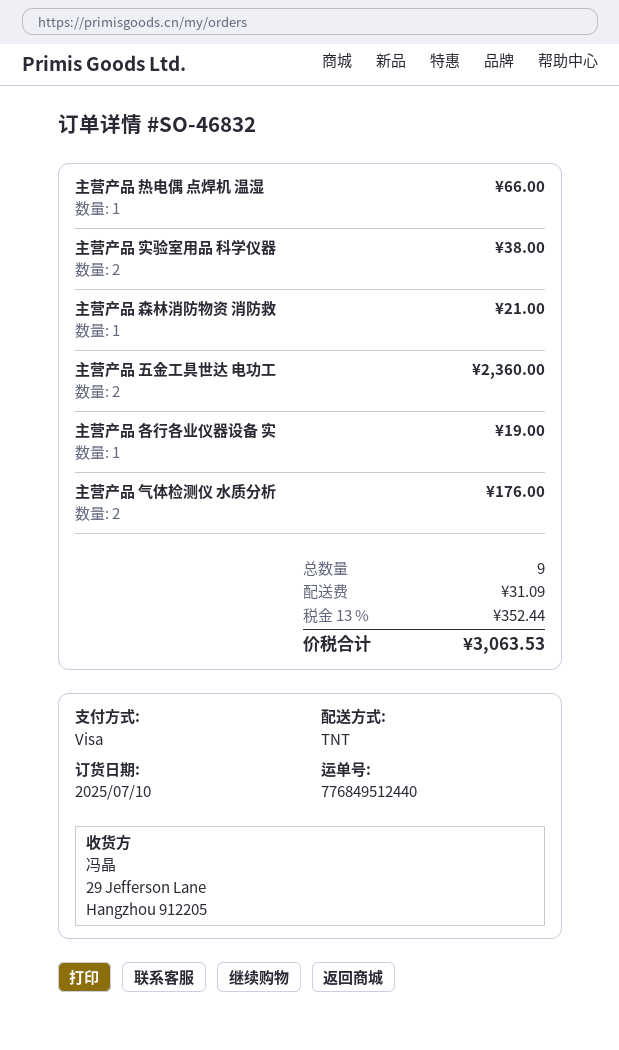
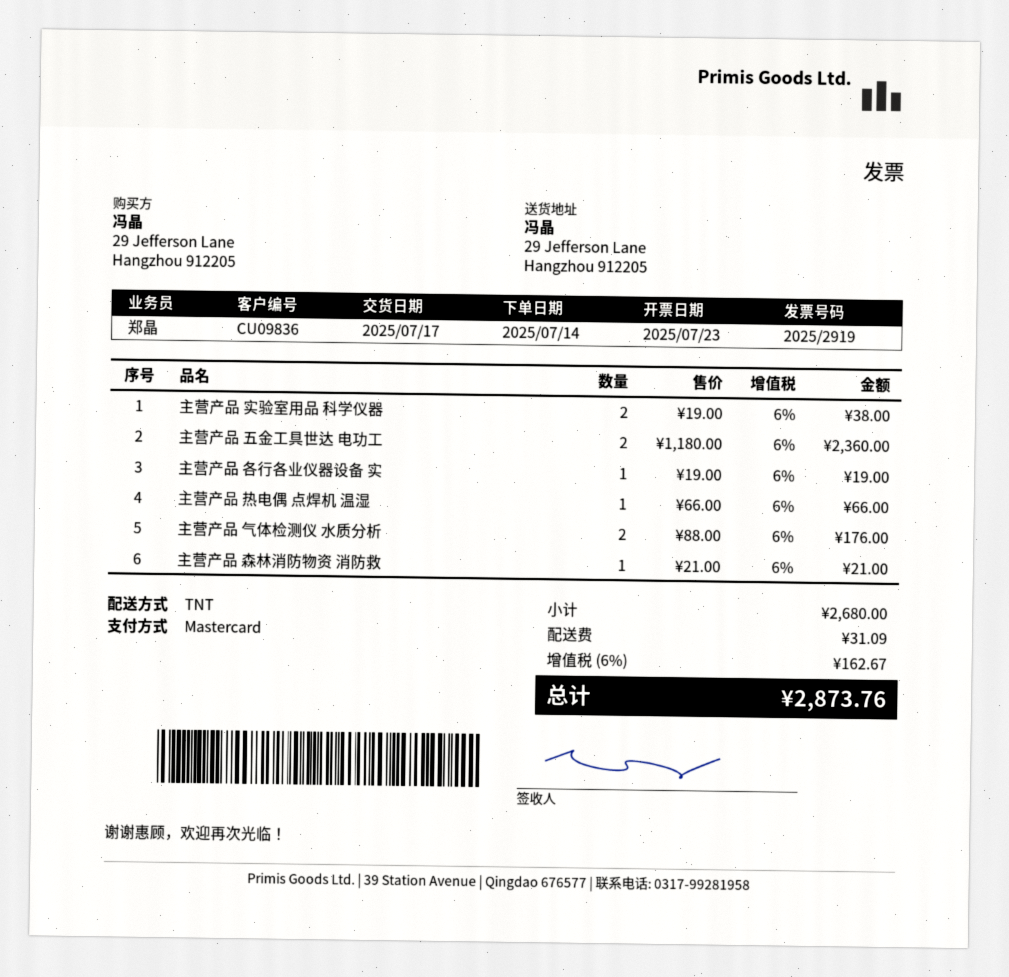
order date: 2025-07-10 -> 2025-07-14
payment method: Visa -> Mastercard
tax: 13% = 352.44 -> 6% = 162.67
total: 3063.53 -> 2873.76

